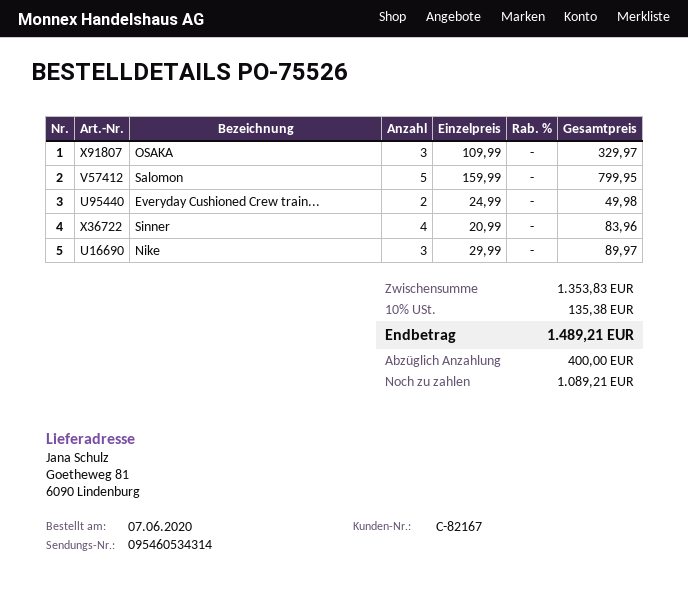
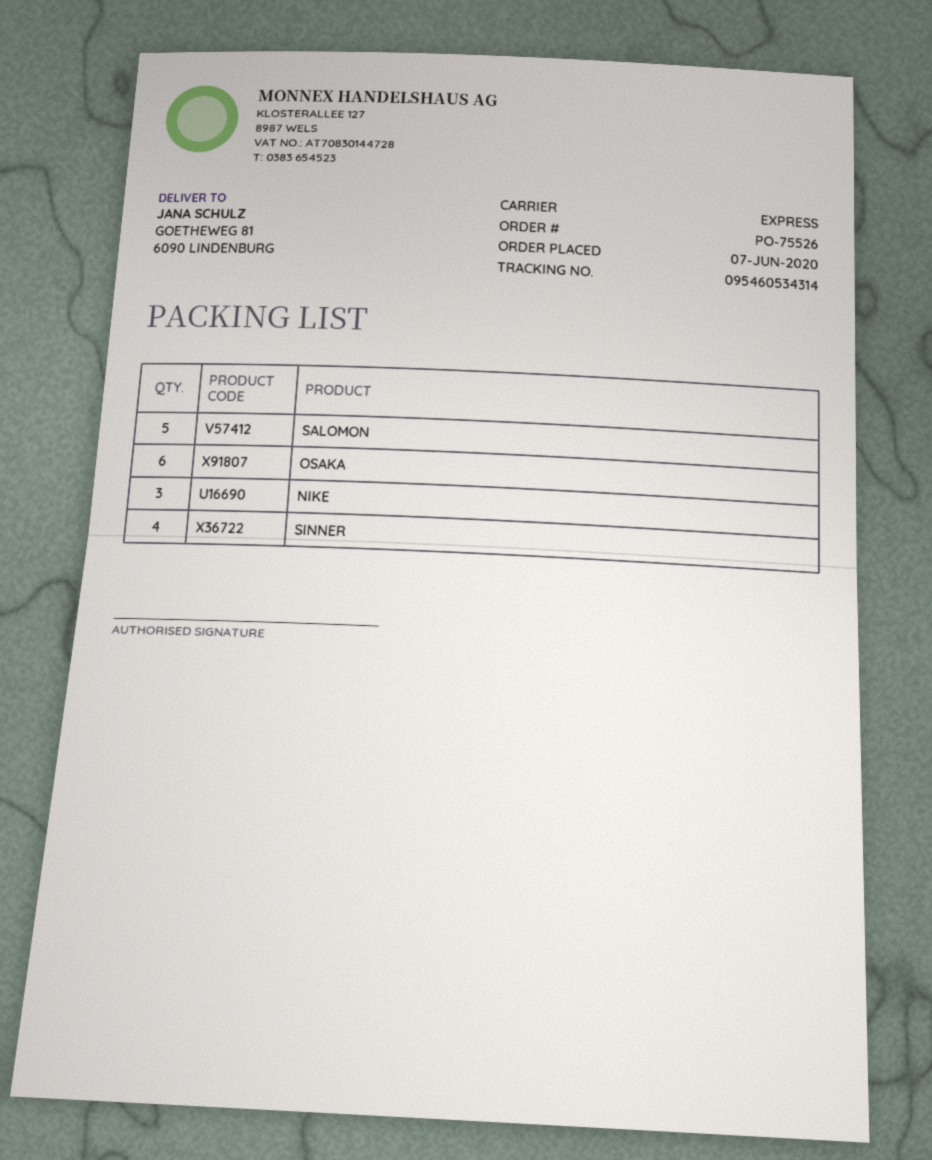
OSAKA: 3 -> 6
Everyday Cushioned Crew train...: 2 -> none

